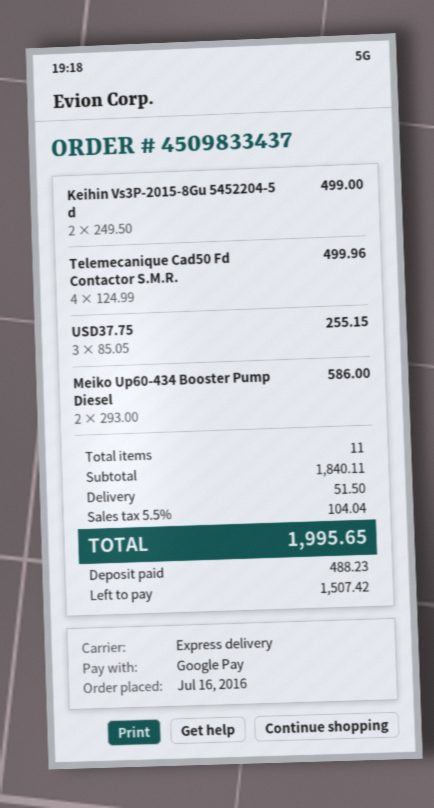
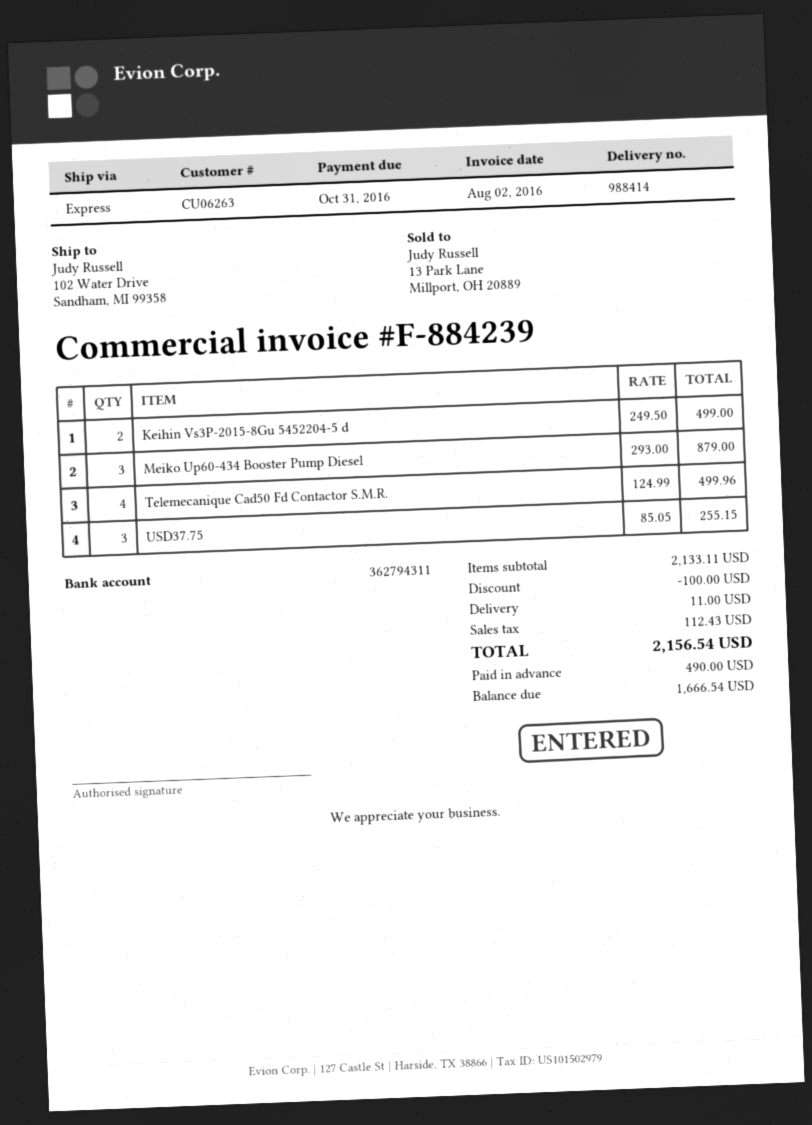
Meiko Up60-434 Booster Pump Diesel: 2 x 293.00 = 586.00 -> 3 x 293.00 = 879.00
subtotal: 1840.11 -> 2133.11
discount: none -> 100.00
shipping: 51.50 -> 11.00
tax: 104.04 -> 112.43
total: 1995.65 -> 2156.54
deposit: 488.23 -> 490.00
balance: 1507.42 -> 1666.54

